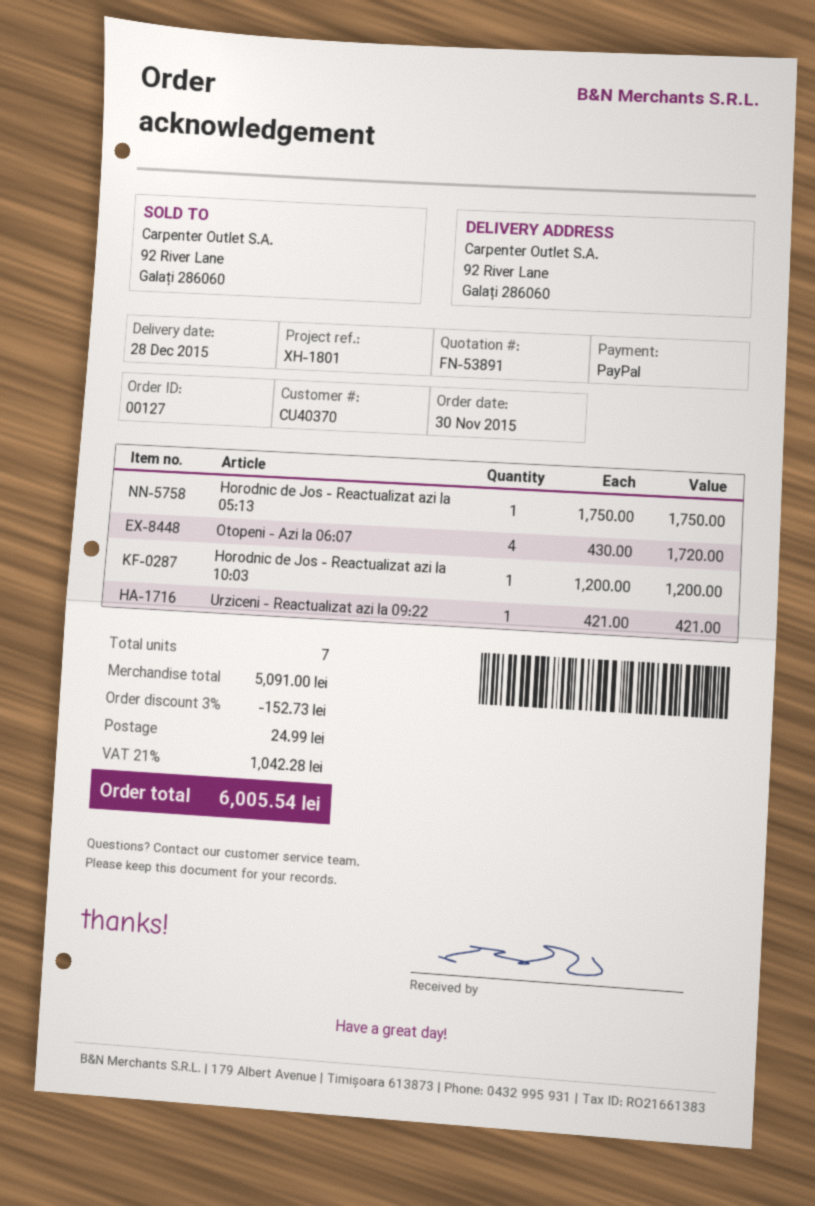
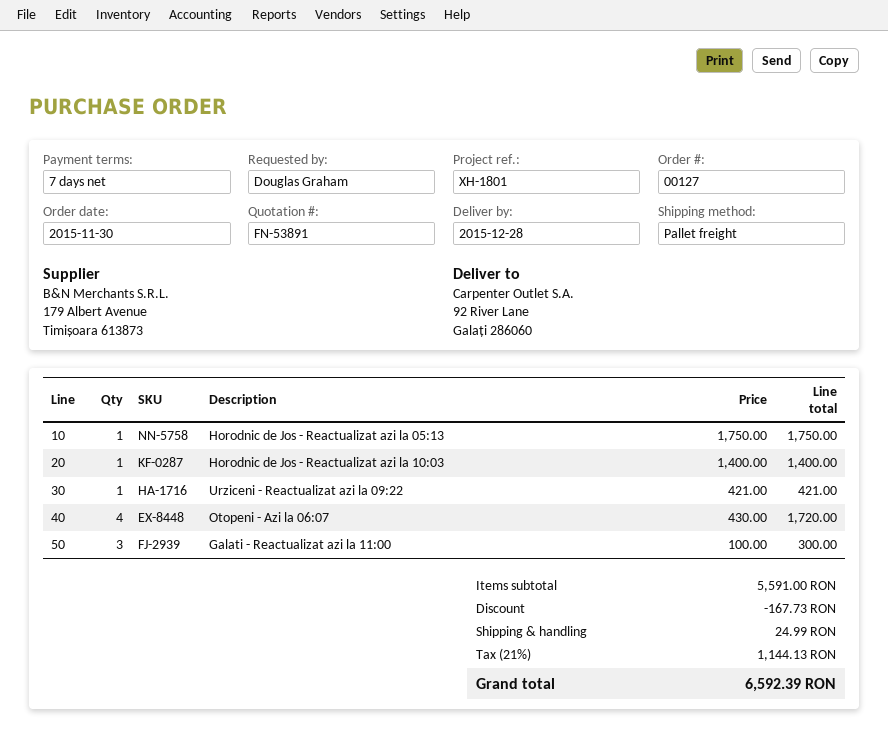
Horodnic de Jos - Reactualizat azi la 10:03: 1 x 1200.00 = 1200.00 -> 1 x 1400.00 = 1400.00
Galati - Reactualizat azi la 11:00: none -> 3 x 100.00 = 300.00
subtotal: 5091.00 -> 5591.00
discount: 152.73 -> 167.73
tax: 21% = 1042.28 -> 21% = 1144.13
total: 6005.54 -> 6592.39

